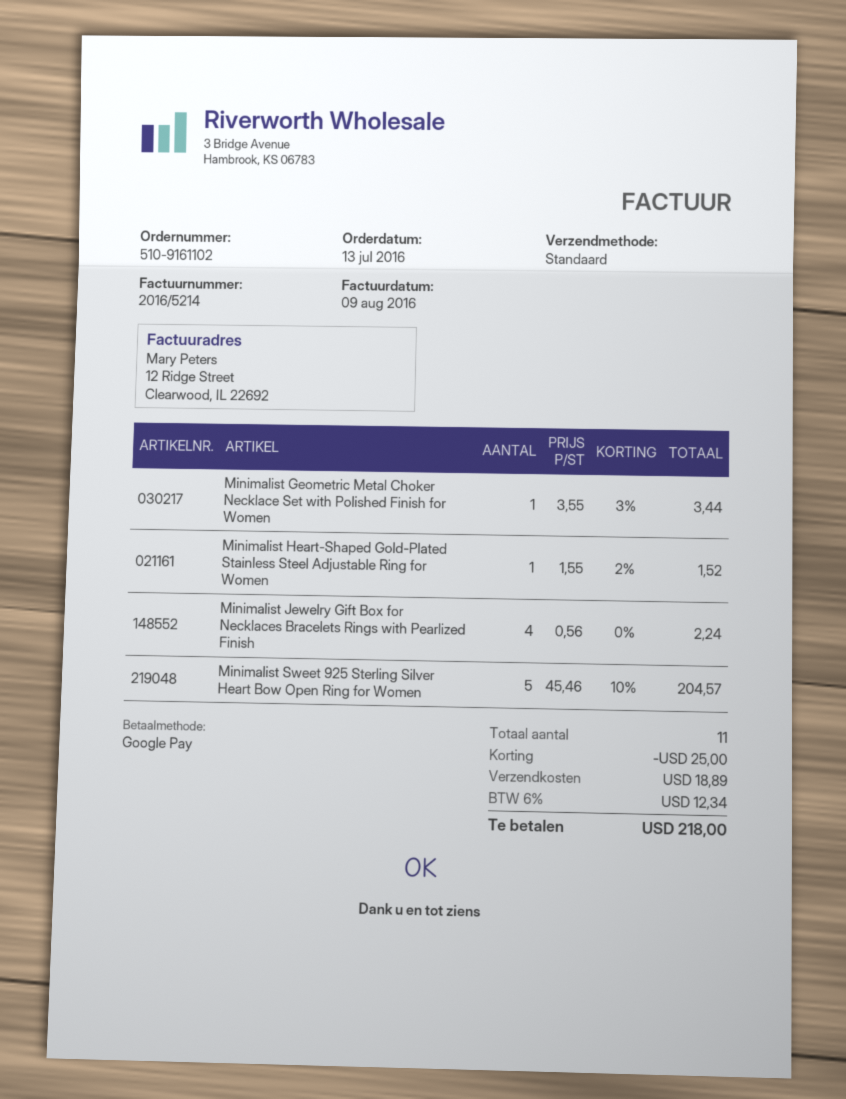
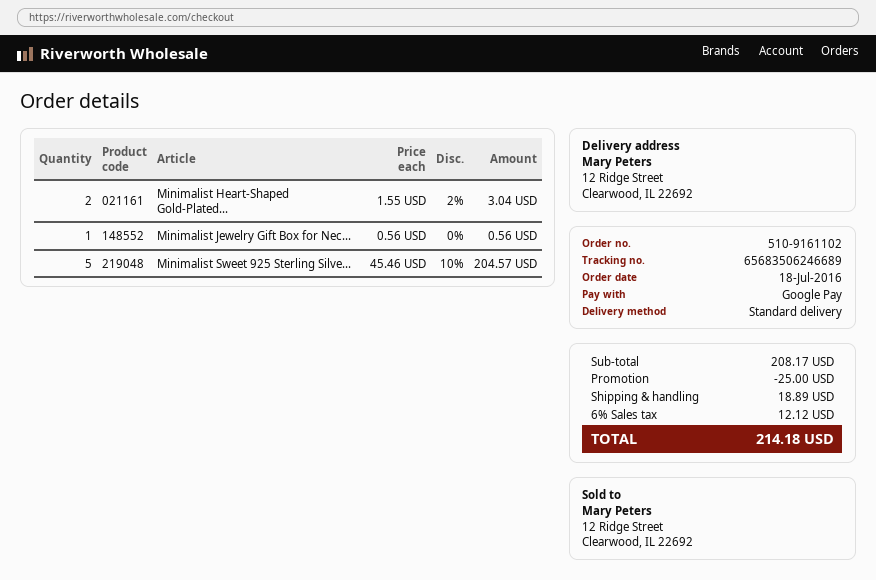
order date: 2016-07-13 -> 2016-07-18
Minimalist Geometric Metal Choker Necklace Set with Polished Finish for Women: 1 x 3.55 - 3% = 3.44 -> none
Minimalist Heart-Shaped Gold-Plated Stainless Steel Adjustable Ring for Women: 1 x 1.55 - 2% = 1.52 -> 2 x 1.55 - 2% = 3.04
Minimalist Jewelry Gift Box for Necklaces Bracelets Rings with Pearlized Finish: 4 x 0.56 = 2.24 -> 1 x 0.56 = 0.56
tax: 6% = 12.34 -> 6% = 12.12
total: 218.00 -> 214.18

